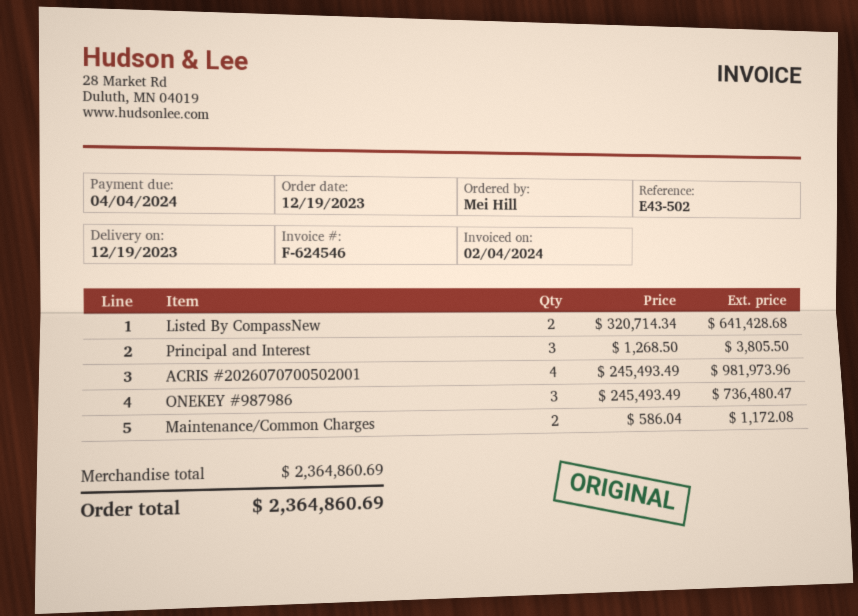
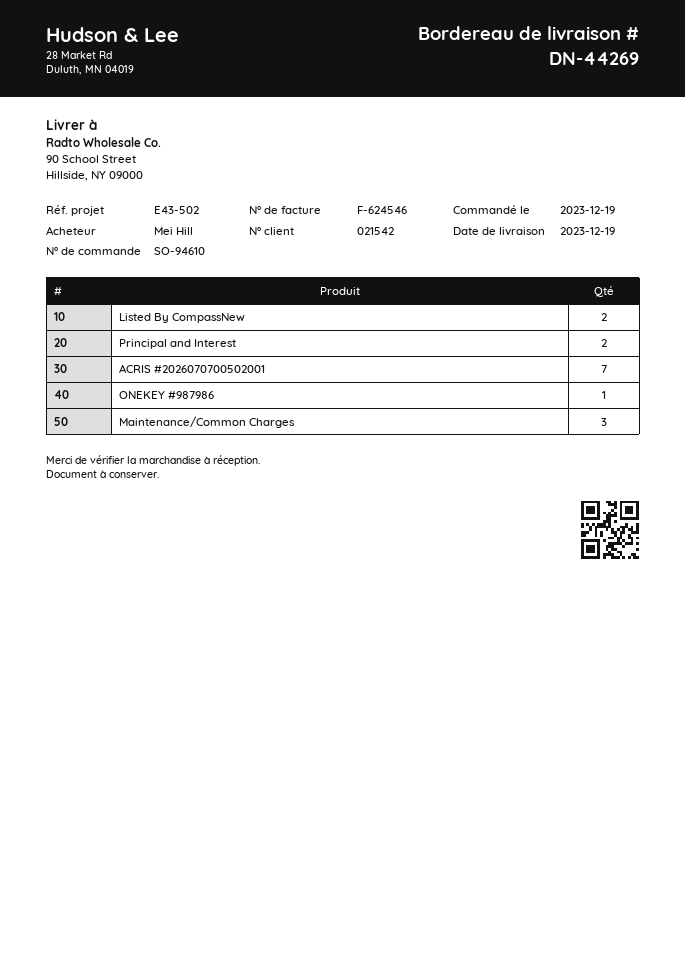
Principal and Interest: 3 -> 2
ACRIS #2026070700502001: 4 -> 7
ONEKEY #987986: 3 -> 1
Maintenance/Common Charges: 2 -> 3

